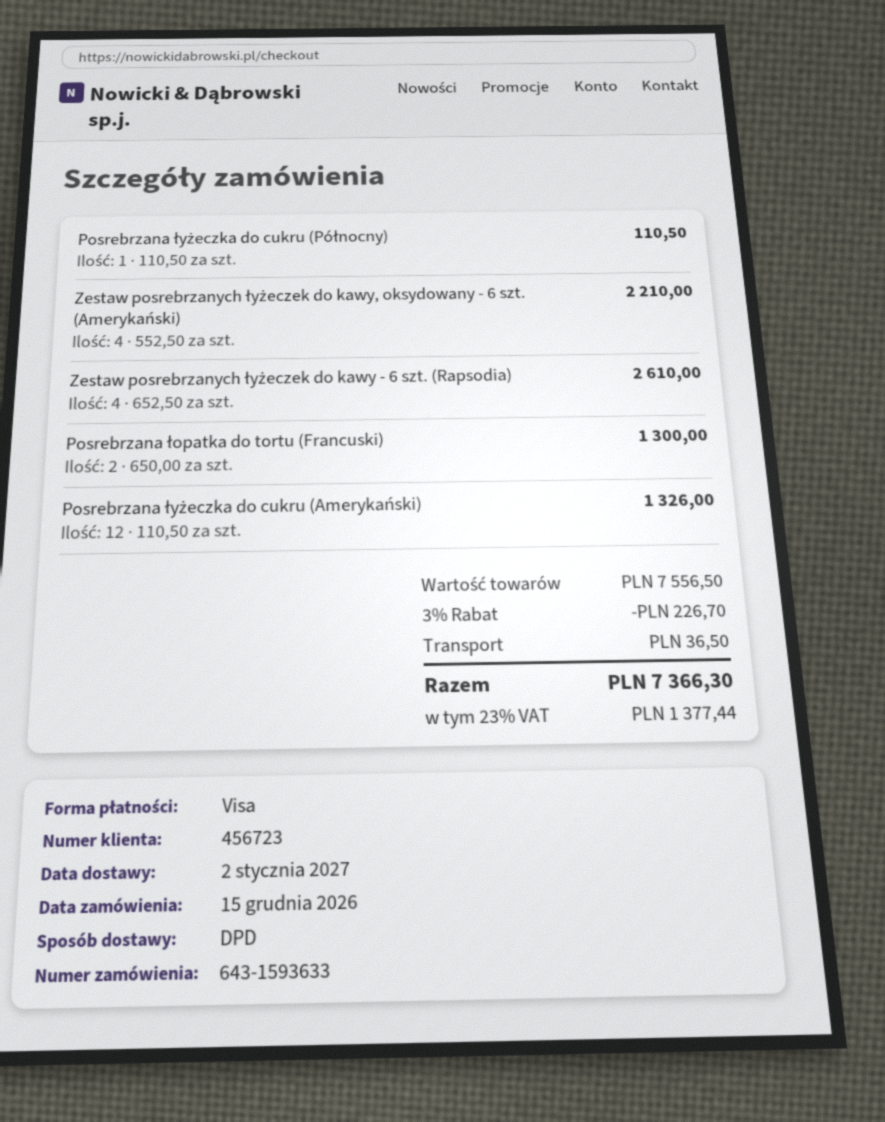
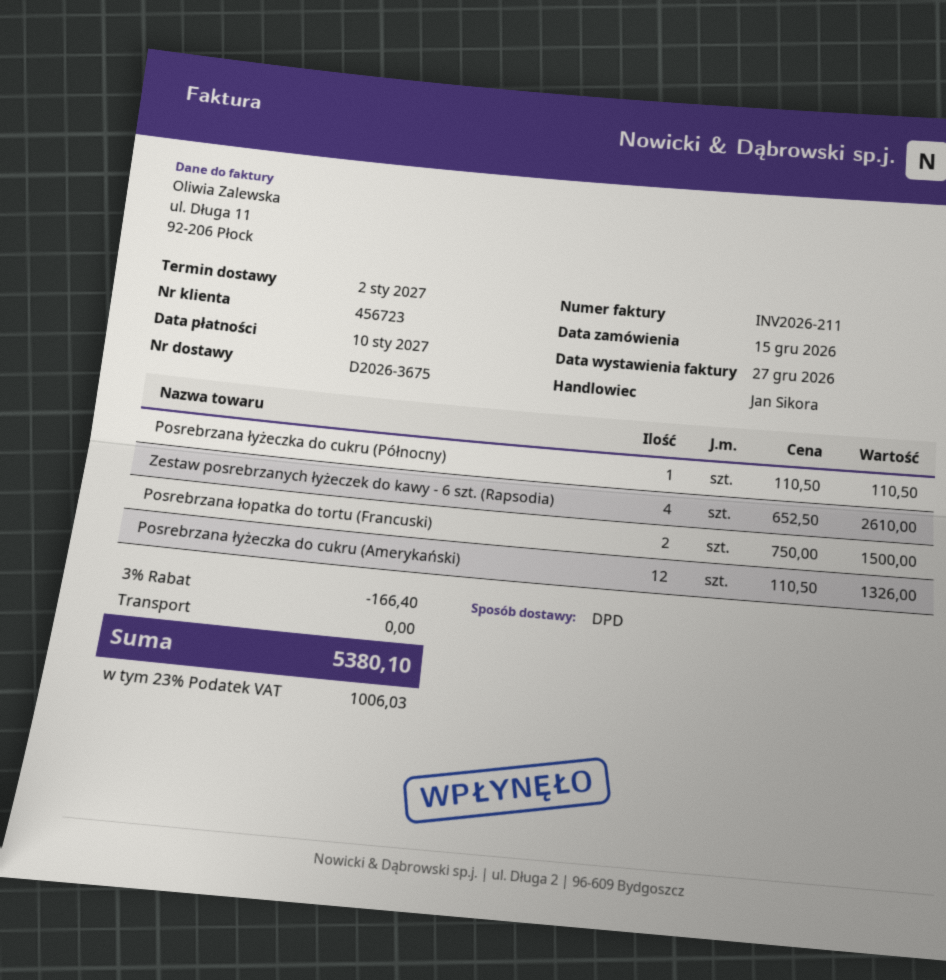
Zestaw posrebrzanych łyżeczek do kawy, oksydowany - 6 szt. (Amerykański): 4 x 552.50 = 2210.00 -> none
Posrebrzana łopatka do tortu (Francuski): 2 x 650.00 = 1300.00 -> 2 x 750.00 = 1500.00
discount: 3% = 226.70 -> 3% = 166.40
shipping: 36.50 -> 0.00
tax: 23% = 1377.44 -> 23% = 1006.03
total: 7366.30 -> 5380.10

